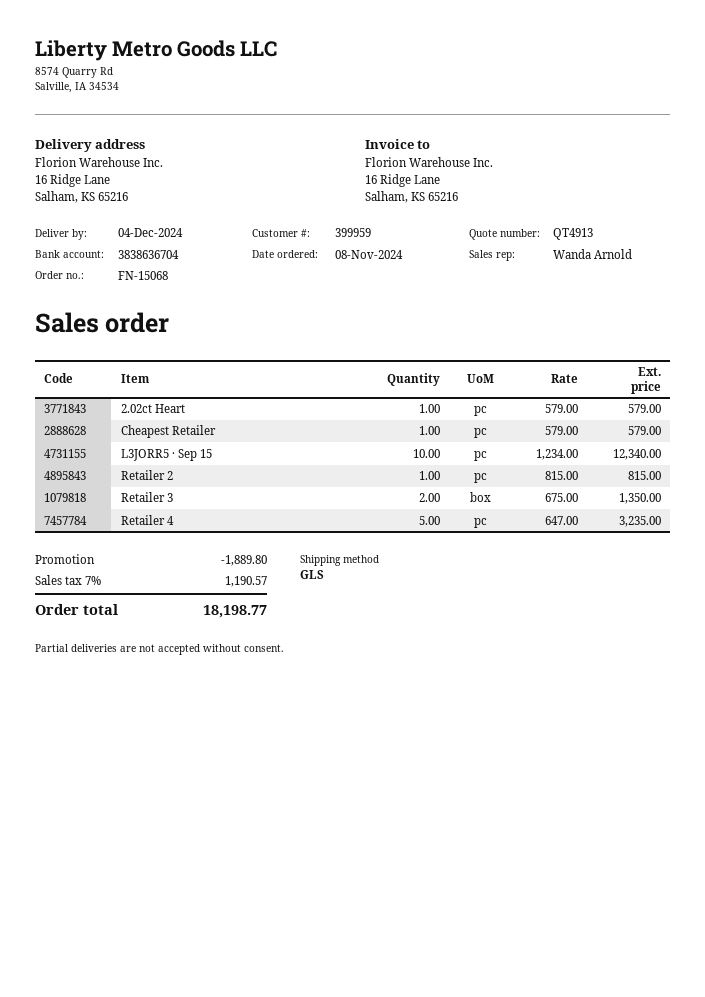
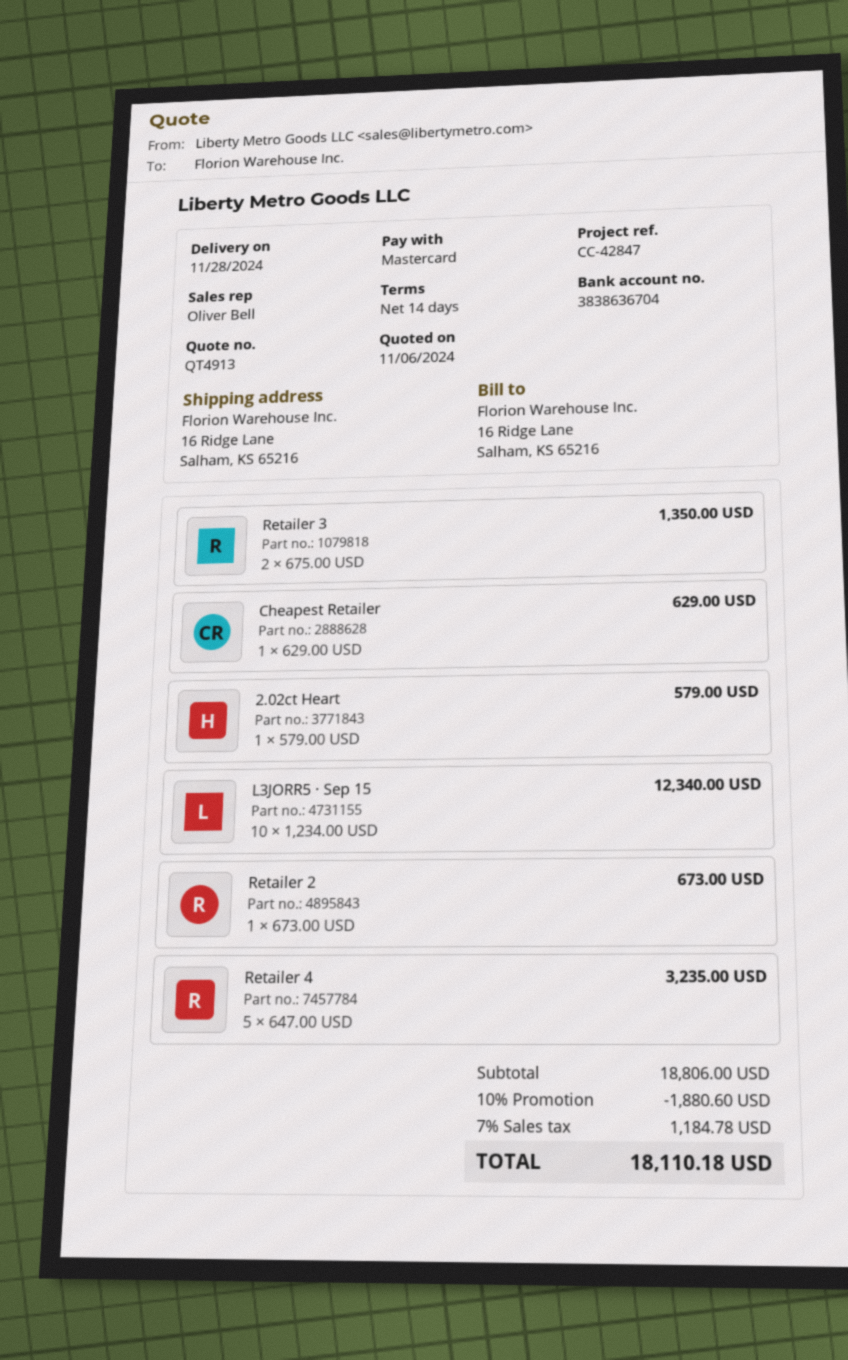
delivery date: 2024-12-04 -> 2024-11-28
sales rep: Wanda Arnold -> Oliver Bell
Cheapest Retailer: 1 x 579.00 = 579.00 -> 1 x 629.00 = 629.00
Retailer 2: 1 x 815.00 = 815.00 -> 1 x 673.00 = 673.00
discount: 1889.80 -> 1880.60
tax: 7% = 1190.57 -> 7% = 1184.78
total: 18198.77 -> 18110.18

